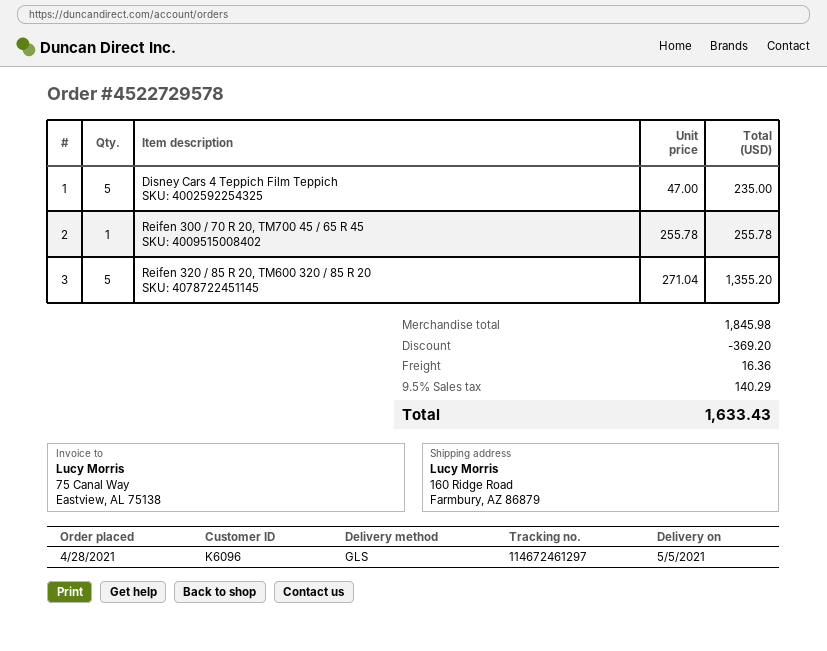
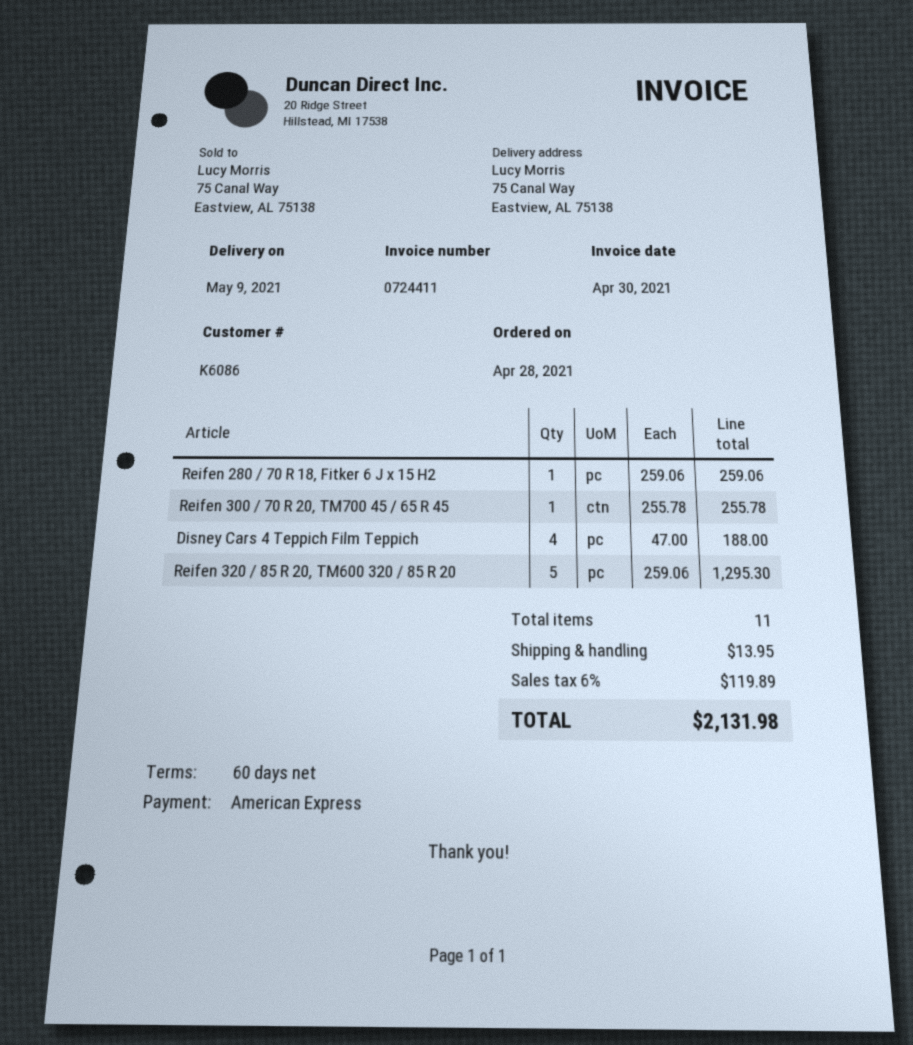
delivery date: 2021-05-05 -> 2021-05-09
customer number: K6096 -> K6086
ship to: 160 Ridge Road, Farmbury, AZ 86879 -> 75 Canal Way, Eastview, AL 75138
Disney Cars 4 Teppich Film Teppich: 5 x 47.00 = 235.00 -> 4 x 47.00 = 188.00
Reifen 320 / 85 R 20, TM600 320 / 85 R 20: 5 x 271.04 = 1355.20 -> 5 x 259.06 = 1295.30
Reifen 280 / 70 R 18, Fitker 6 J x 15 H2: none -> 1 x 259.06 = 259.06
discount: 369.20 -> none
shipping: 16.36 -> 13.95
tax: 9.5% = 140.29 -> 6% = 119.89
total: 1633.43 -> 2131.98

